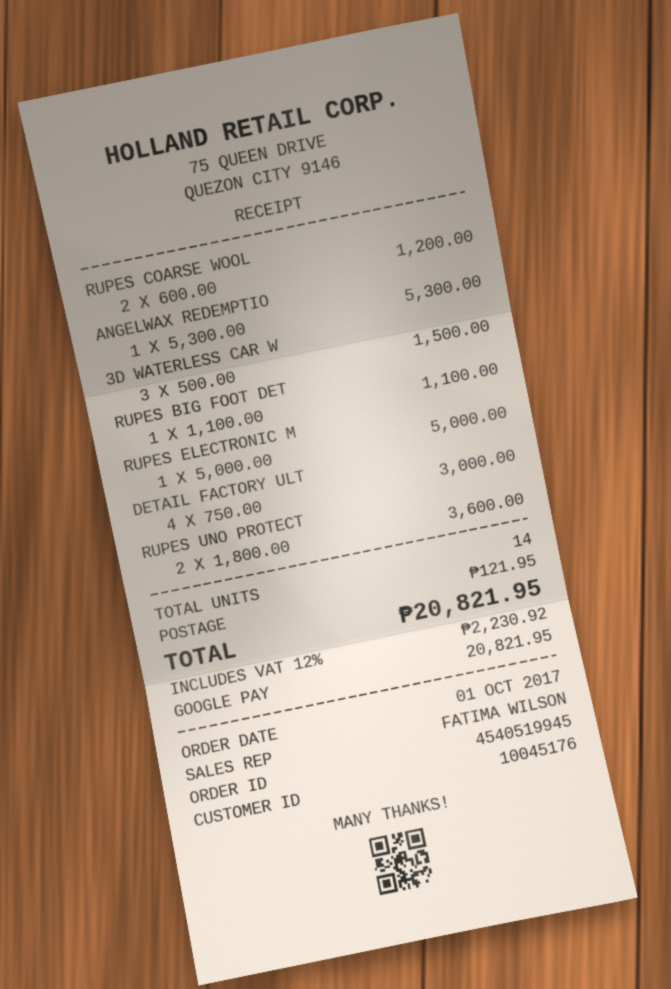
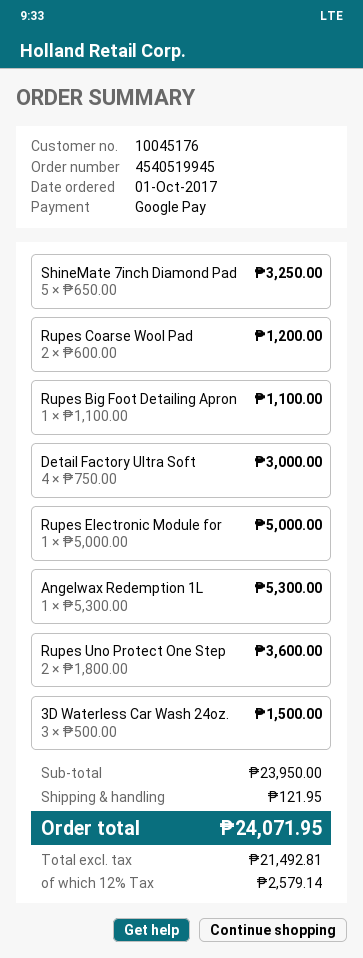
ShineMate 7inch Diamond Pad: none -> 5 x 650.00 = 3250.00
tax: 12% = 2230.92 -> 12% = 2579.14
total: 20821.95 -> 24071.95

